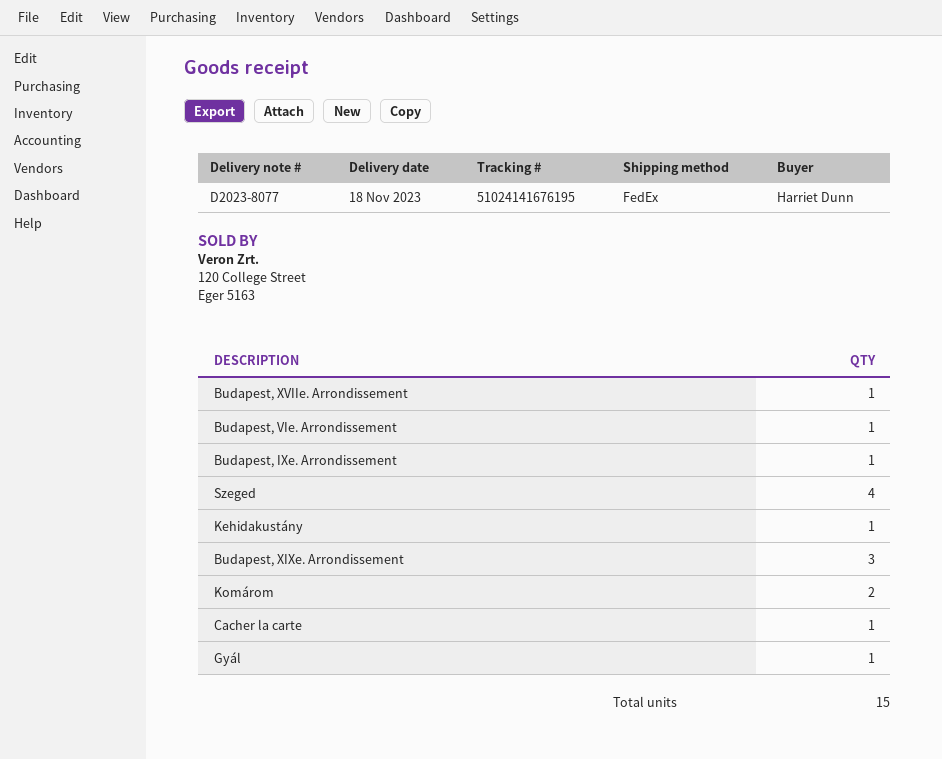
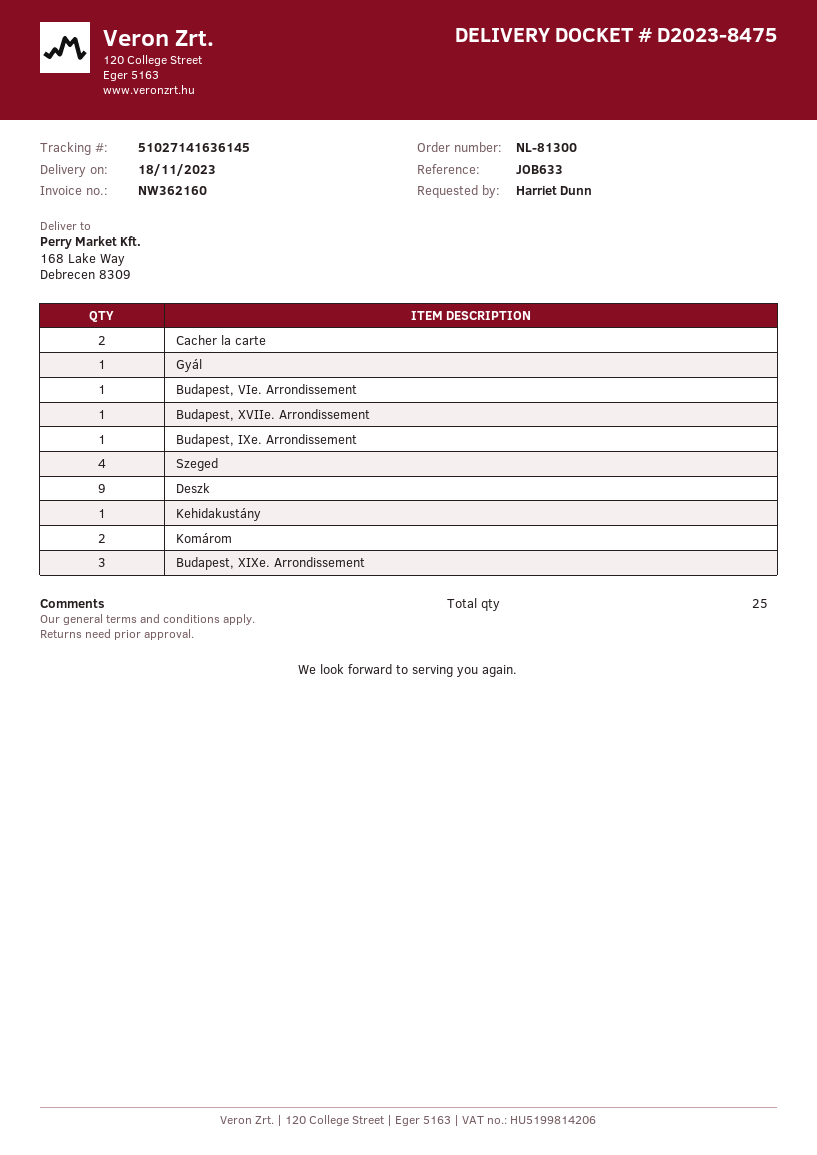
delivery note number: D2023-8077 -> D2023-8475
tracking number: 51024141676195 -> 51027141636145
Cacher la carte: 1 -> 2
Deszk: none -> 9
total quantity: 15 -> 25

